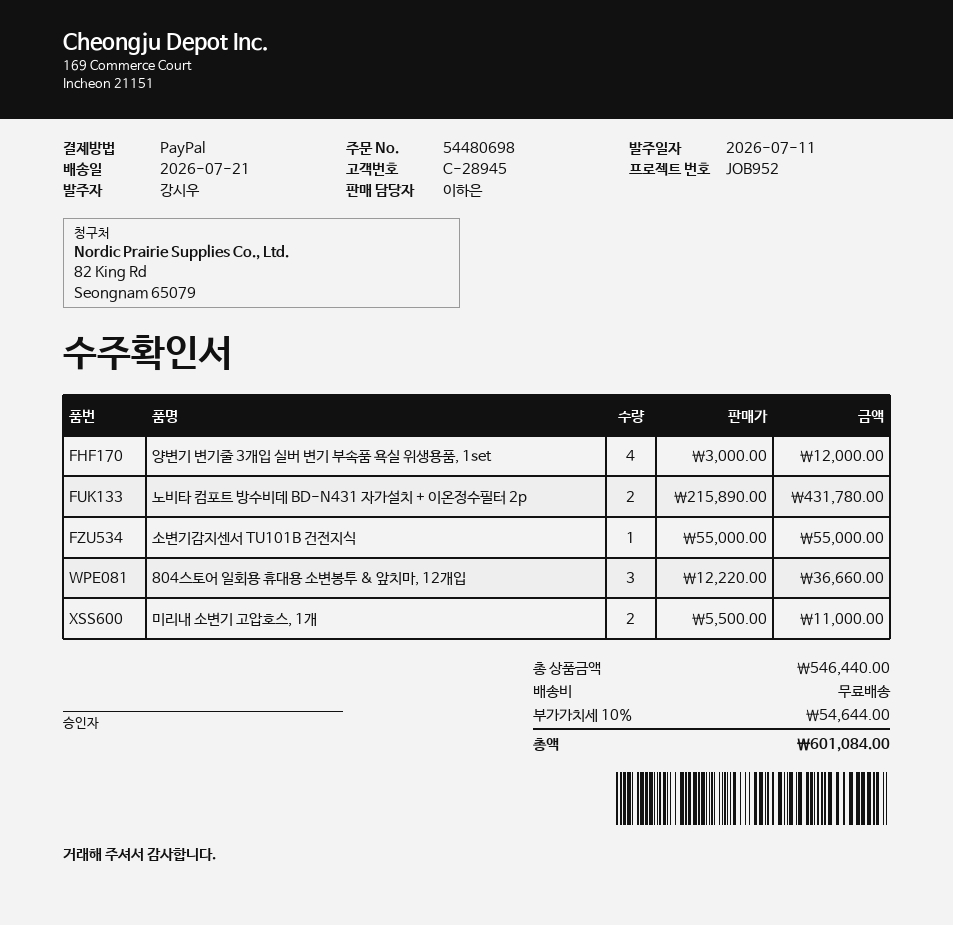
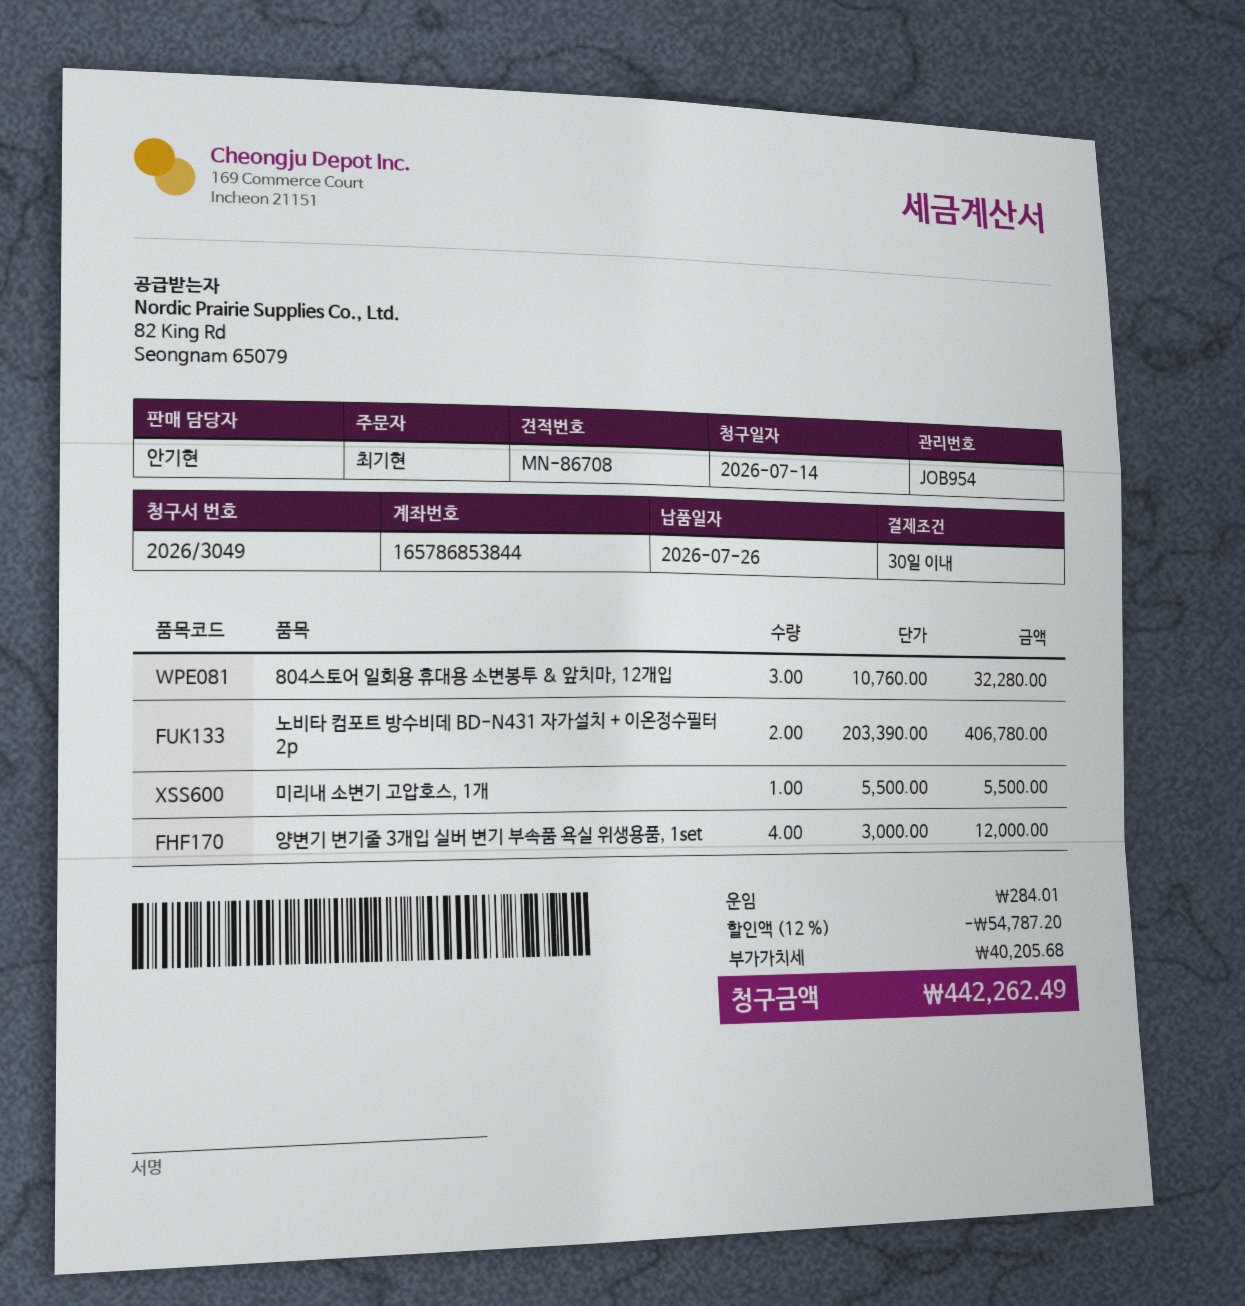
delivery date: 2026-07-21 -> 2026-07-26
reference: JOB952 -> JOB954
ordered by: 강시우 -> 최기현
sales rep: 이하은 -> 안기현
노비타 컴포트 방수비데 BD-N431 자가설치 + 이온정수필터 2p: 2 x 215890.00 = 431780.00 -> 2 x 203390.00 = 406780.00
소변기감지센서 TU101B 건전지식: 1 x 55000.00 = 55000.00 -> none
804스토어 일회용 휴대용 소변봉투 & 앞치마, 12개입: 3 x 12220.00 = 36660.00 -> 3 x 10760.00 = 32280.00
미리내 소변기 고압호스, 1개: 2 x 5500.00 = 11000.00 -> 1 x 5500.00 = 5500.00
discount: none -> 12% = 54787.20
shipping: 0.00 -> 284.01
tax: 54644.00 -> 40205.68
total: 601084.00 -> 442262.49

